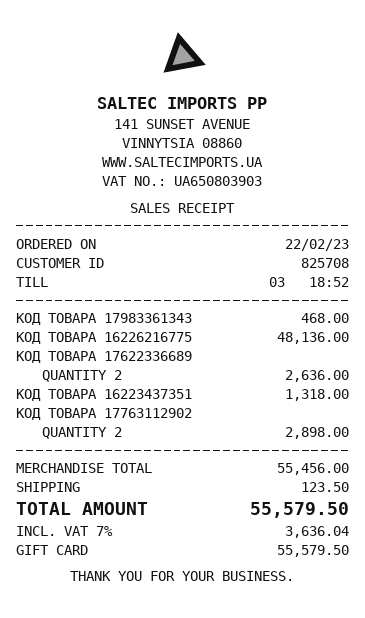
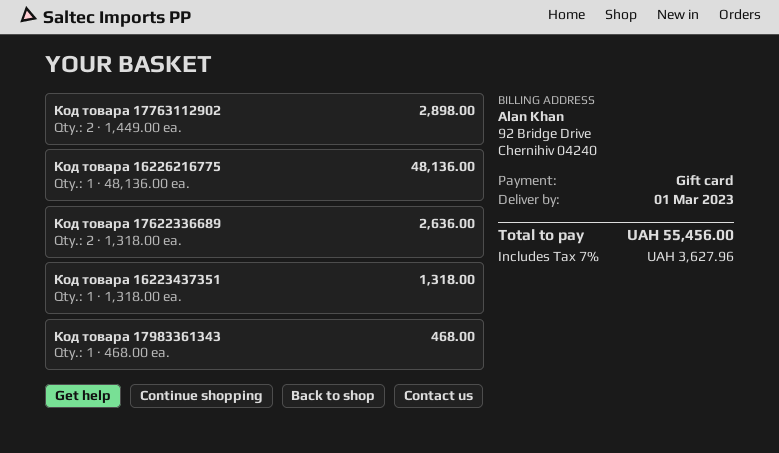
shipping: 123.50 -> none
tax: 7% = 3636.04 -> 7% = 3627.96
total: 55579.50 -> 55456.00

